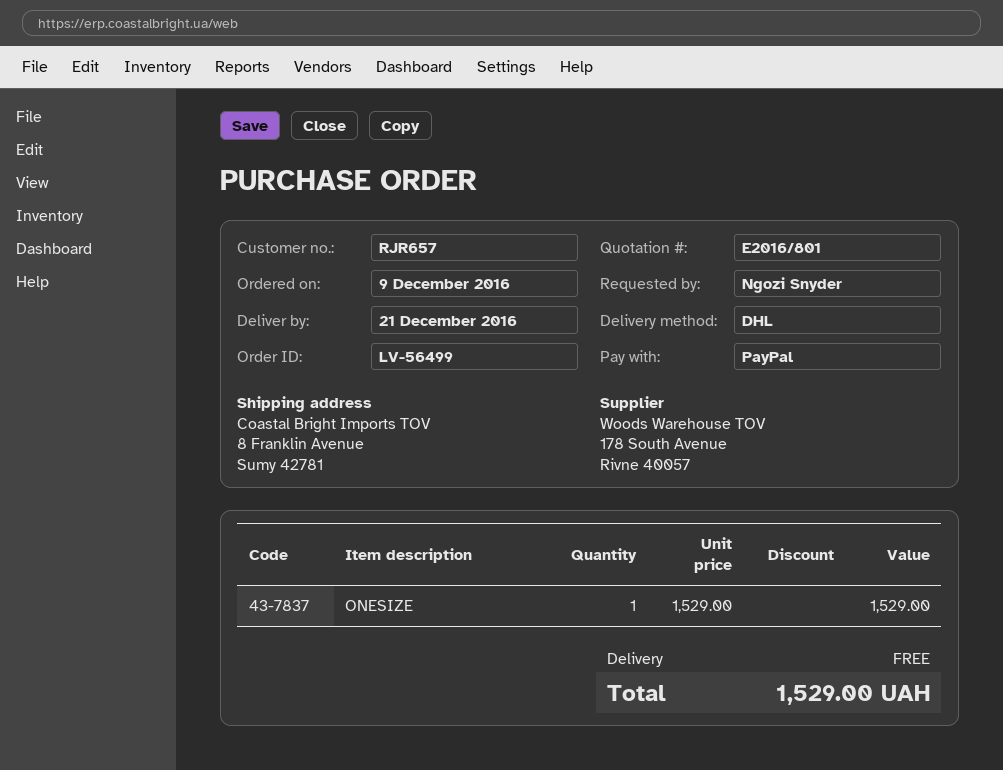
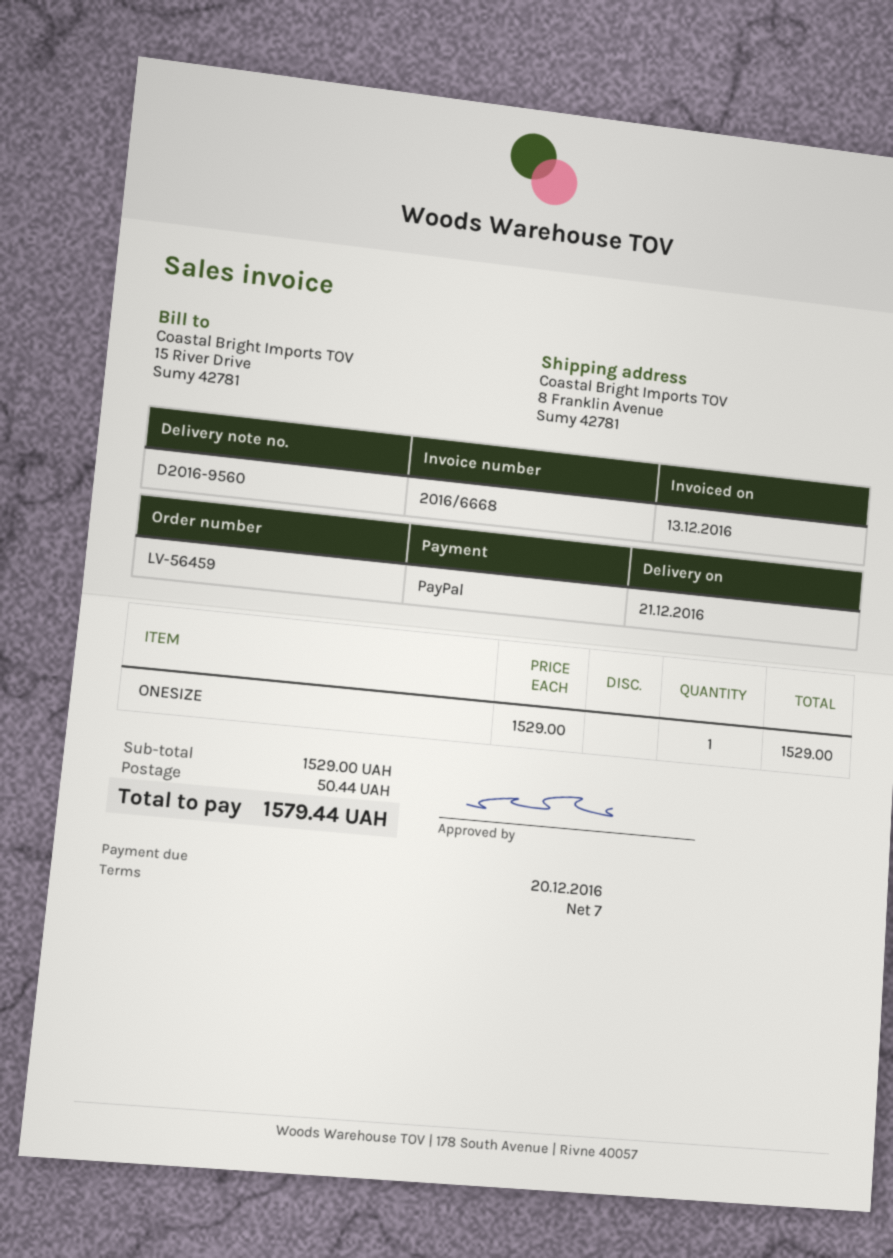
order number: LV-56499 -> LV-56459
shipping: 0.00 -> 50.44
total: 1529.00 -> 1579.44

